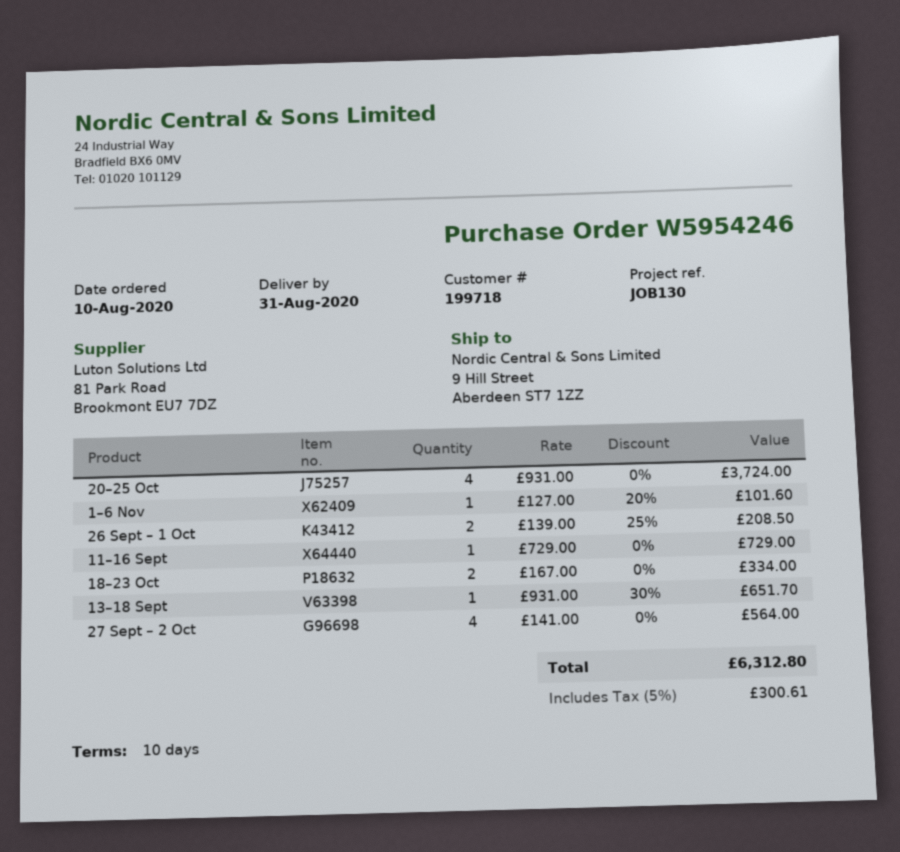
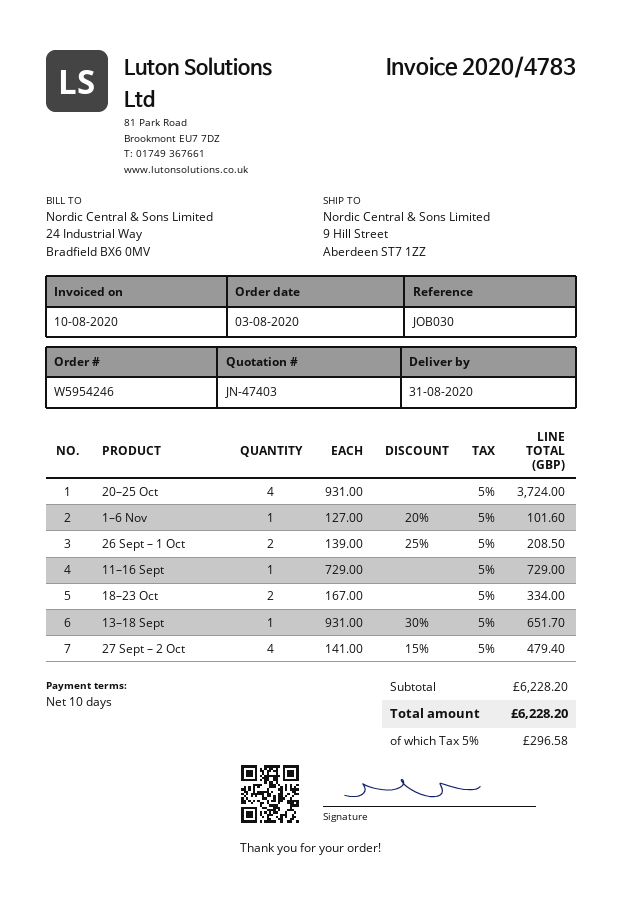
order date: 2020-08-10 -> 2020-08-03
reference: JOB130 -> JOB030
27 Sept – 2 Oct: 4 x 141.00 = 564.00 -> 4 x 141.00 - 15% = 479.40
tax: 5% = 300.61 -> 5% = 296.58
total: 6312.80 -> 6228.20

